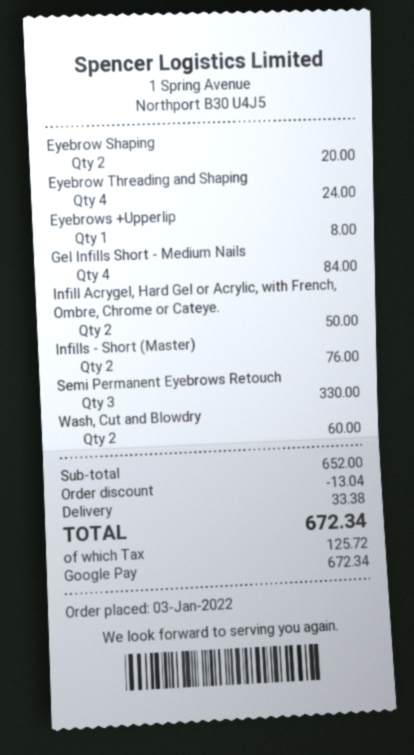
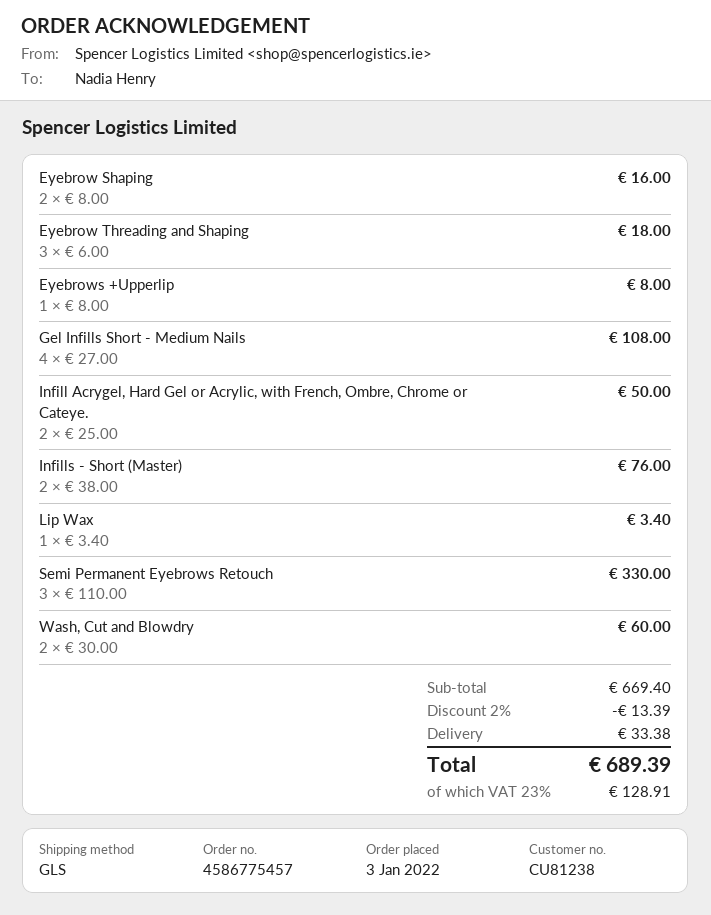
Eyebrow Shaping: 2 for 20.00 -> 2 for 16.00
Eyebrow Threading and Shaping: 4 for 24.00 -> 3 for 18.00
Gel Infills Short - Medium Nails: 4 for 84.00 -> 4 for 108.00
Lip Wax: none -> 1 for 3.40
subtotal: 652.00 -> 669.40
discount: 13.04 -> 13.39
tax: 125.72 -> 128.91
total: 672.34 -> 689.39

